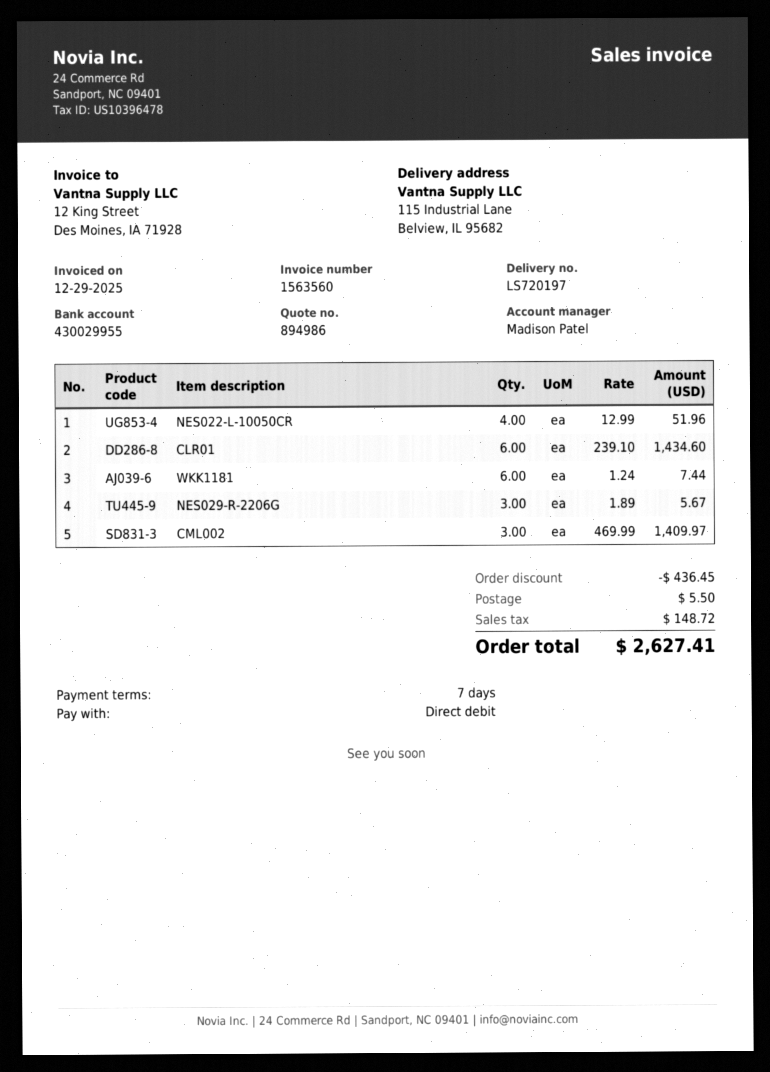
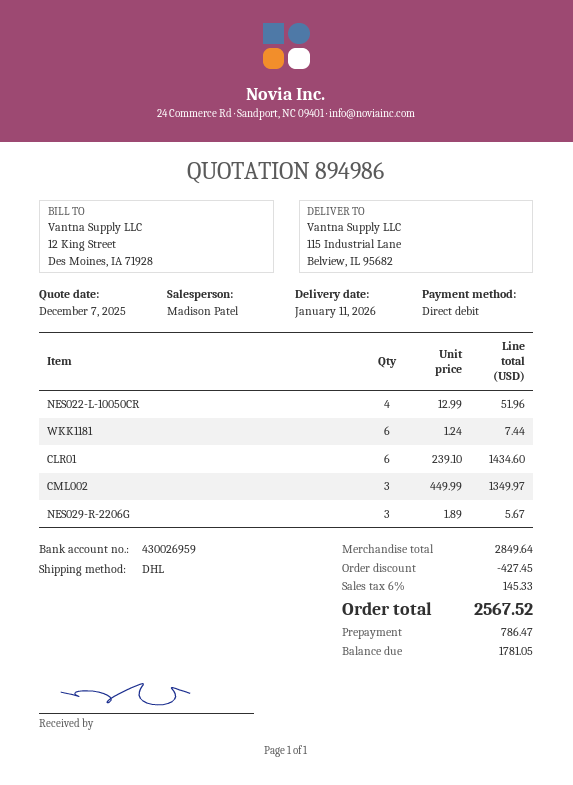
bank account: 430029955 -> 430026959
CML002: 3 x 469.99 = 1409.97 -> 3 x 449.99 = 1349.97
discount: 436.45 -> 427.45
shipping: 5.50 -> none
tax: 148.72 -> 145.33
total: 2627.41 -> 2567.52

